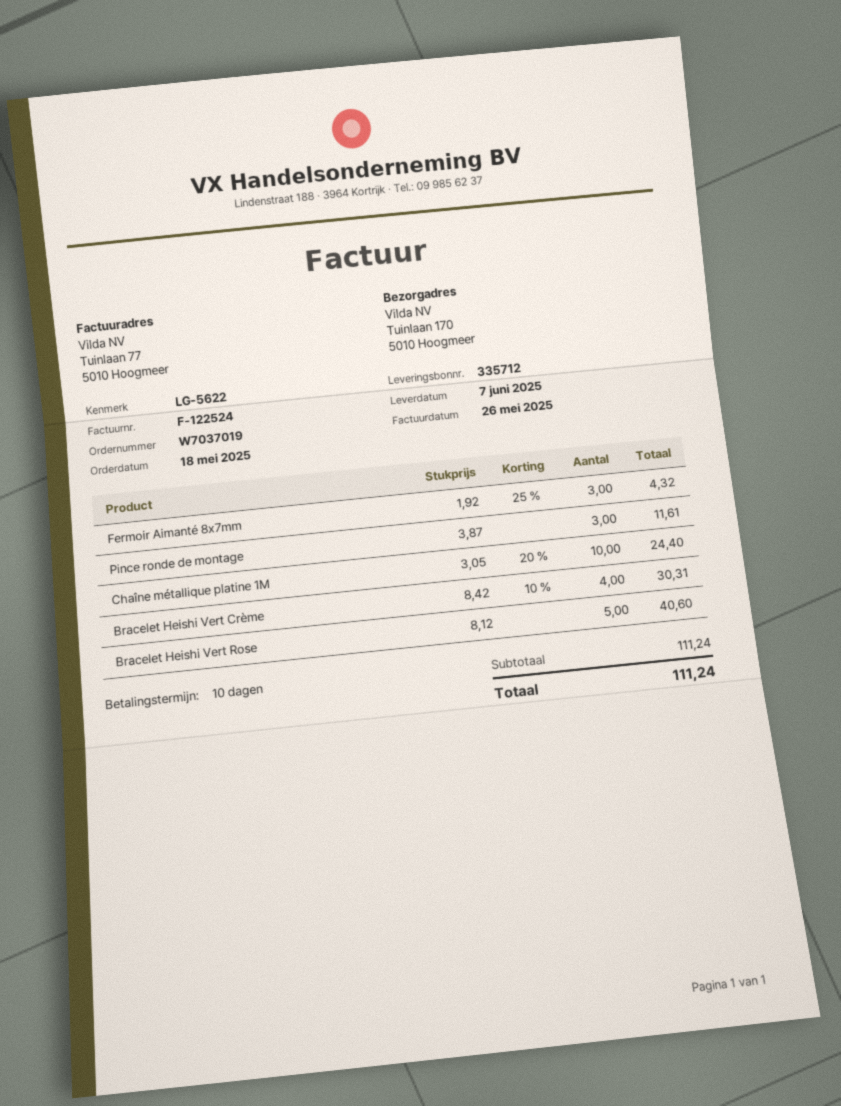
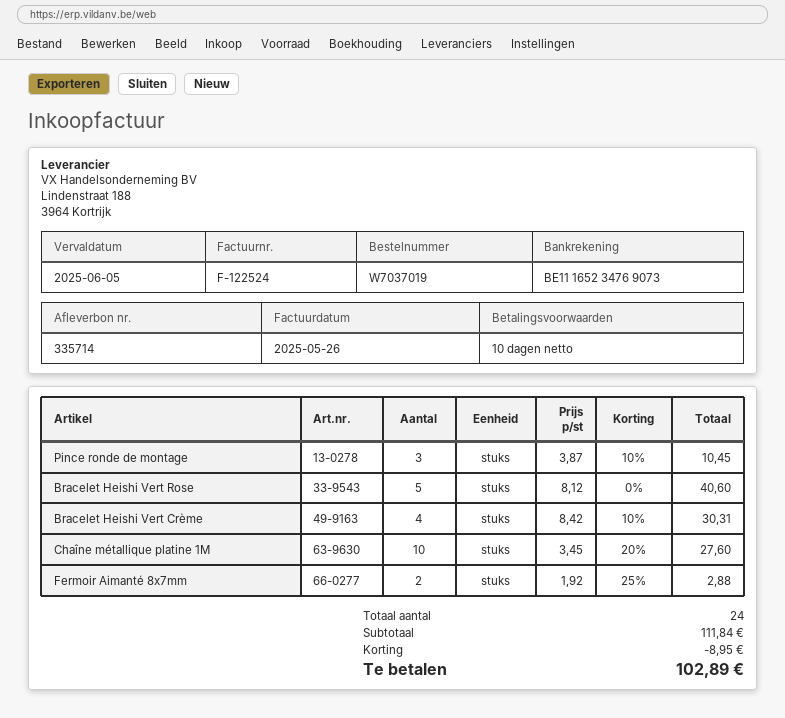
delivery note number: 335712 -> 335714
Fermoir Aimanté 8x7mm: 3 x 1.92 - 25% = 4.32 -> 2 x 1.92 - 25% = 2.88
Pince ronde de montage: 3 x 3.87 = 11.61 -> 3 x 3.87 - 10% = 10.45
Chaîne métallique platine 1M: 10 x 3.05 - 20% = 24.40 -> 10 x 3.45 - 20% = 27.60
subtotal: 111.24 -> 111.84
discount: none -> 8.95
total: 111.24 -> 102.89

